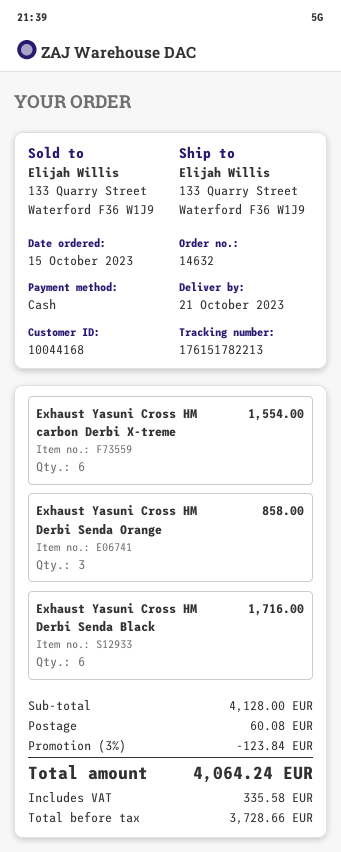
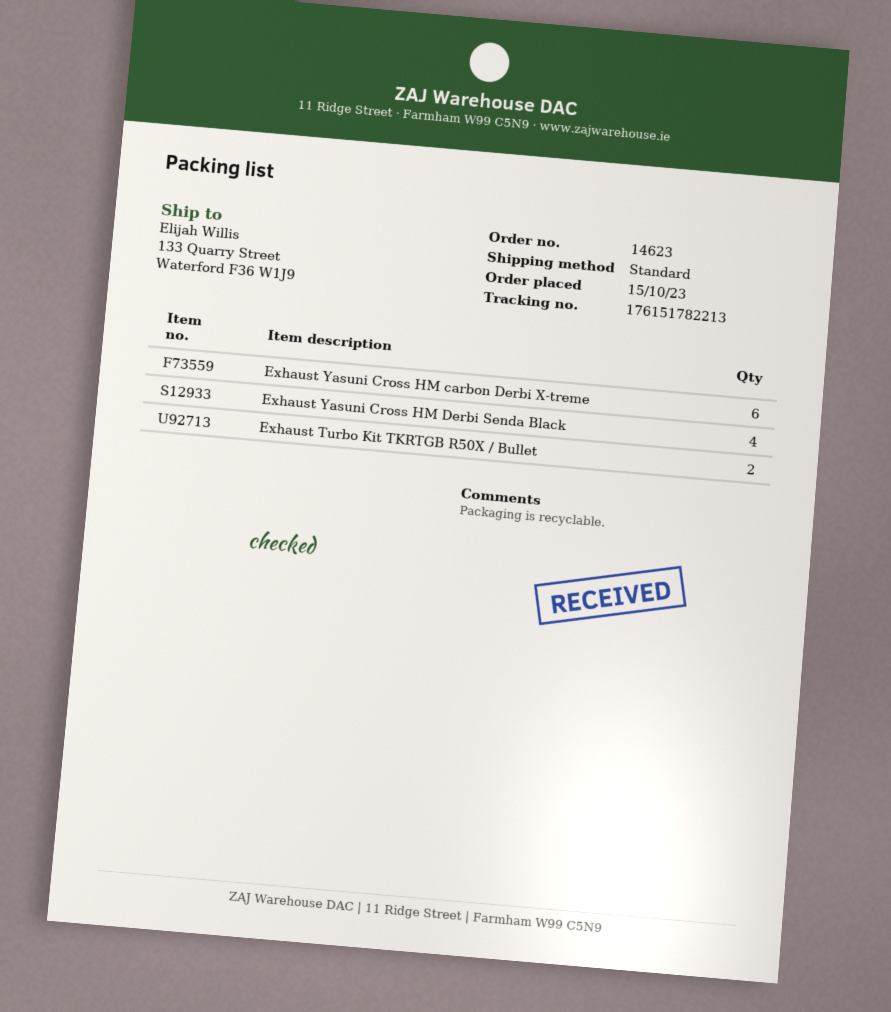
order number: 14632 -> 14623
Exhaust Yasuni Cross HM Derbi Senda Orange: 3 -> none
Exhaust Yasuni Cross HM Derbi Senda Black: 6 -> 4
Exhaust Turbo Kit TKRTGB R50X / Bullet: none -> 2

